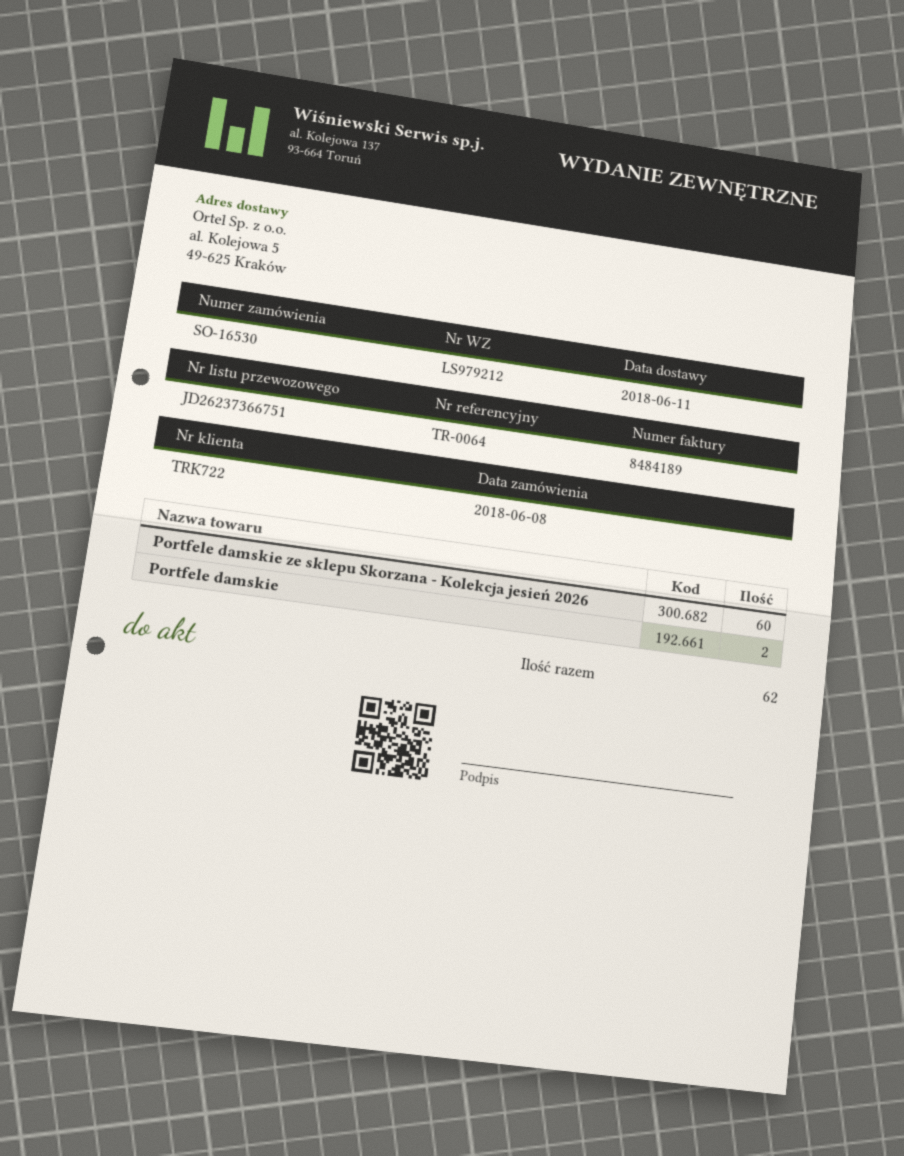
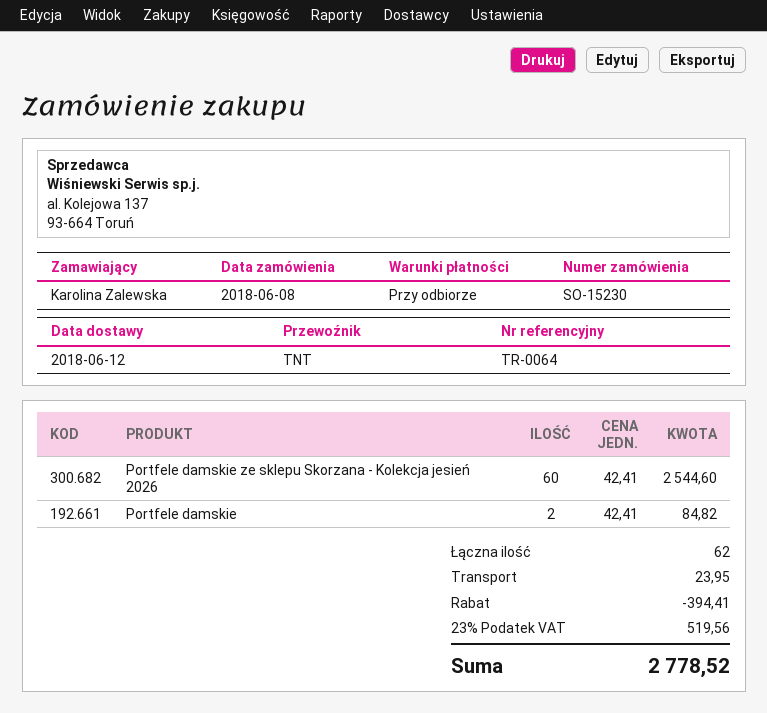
order number: SO-16530 -> SO-15230
delivery date: 2018-06-11 -> 2018-06-12

